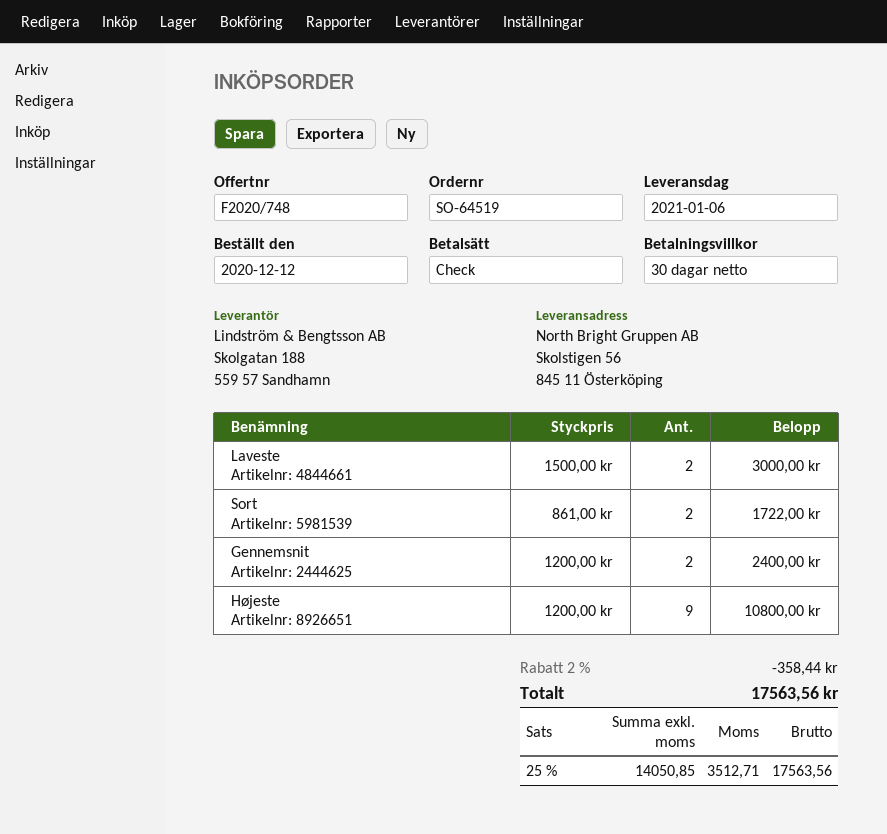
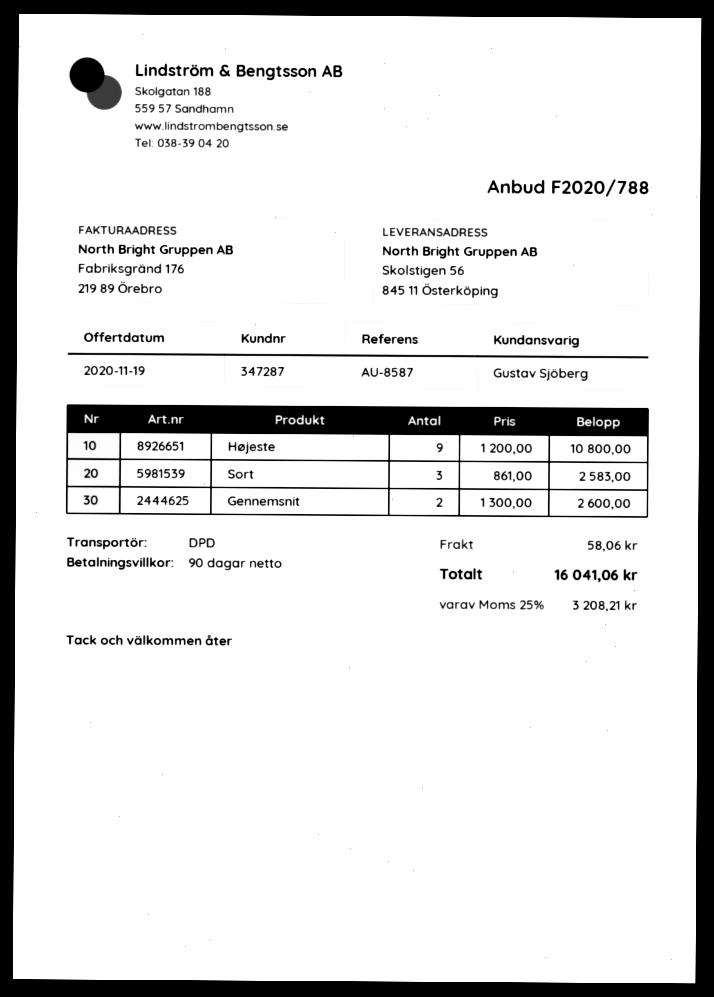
quote number: F2020/748 -> F2020/788
payment terms: 30 days -> 90 days
Laveste: 2 x 1500.00 = 3000.00 -> none
Sort: 2 x 861.00 = 1722.00 -> 3 x 861.00 = 2583.00
Gennemsnit: 2 x 1200.00 = 2400.00 -> 2 x 1300.00 = 2600.00
discount: 2% = 358.44 -> none
shipping: none -> 58.06
tax: 25% = 3512.71 -> 25% = 3208.21
total: 17563.56 -> 16041.06

